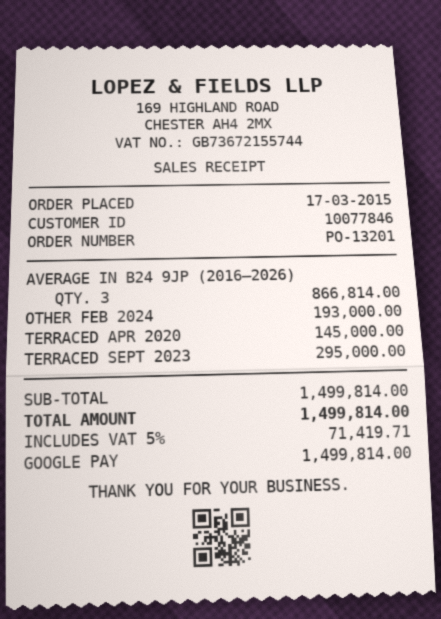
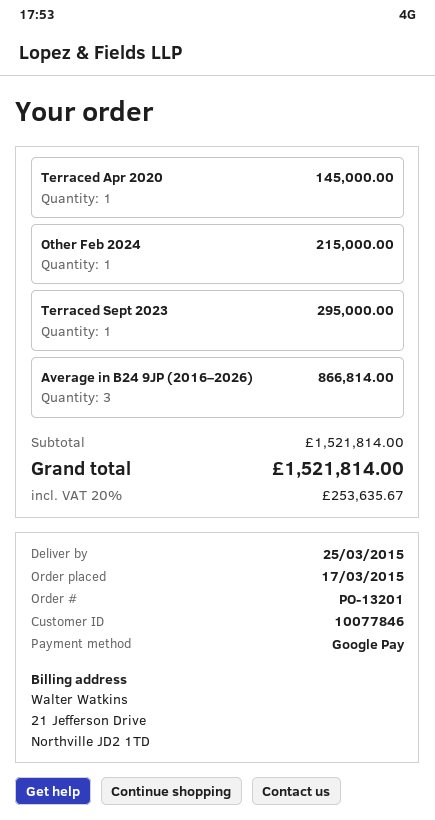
OTHER FEB 2024: 1 for 193000.00 -> 1 for 215000.00
subtotal: 1499814.00 -> 1521814.00
tax: 5% = 71419.71 -> 20% = 253635.67
total: 1499814.00 -> 1521814.00

